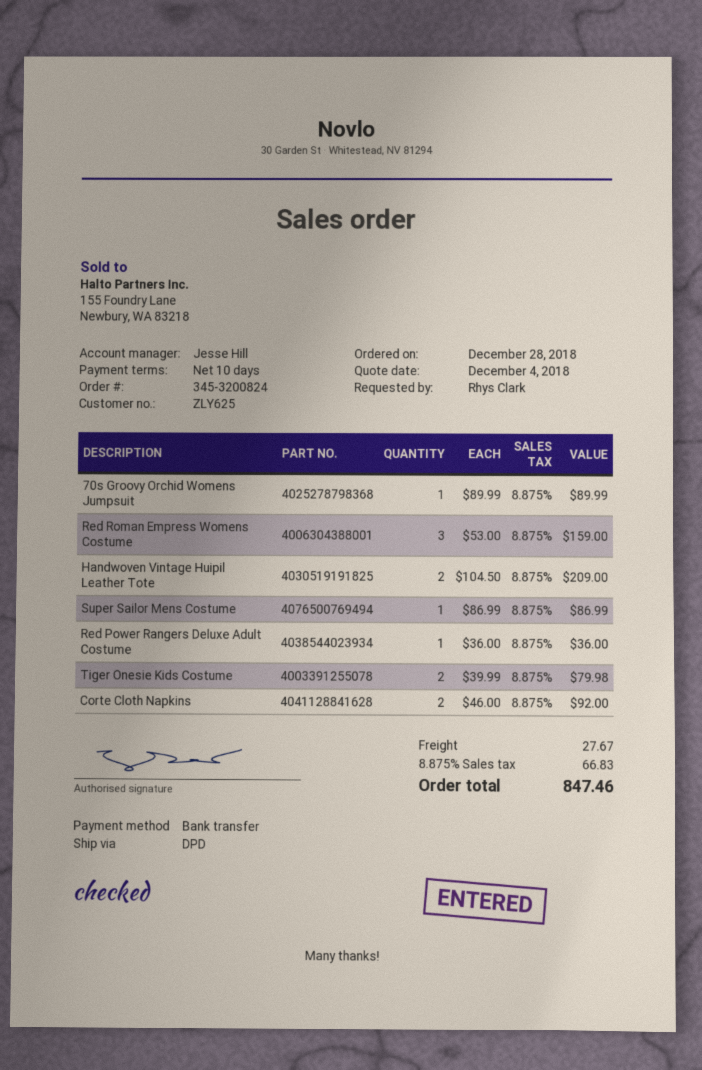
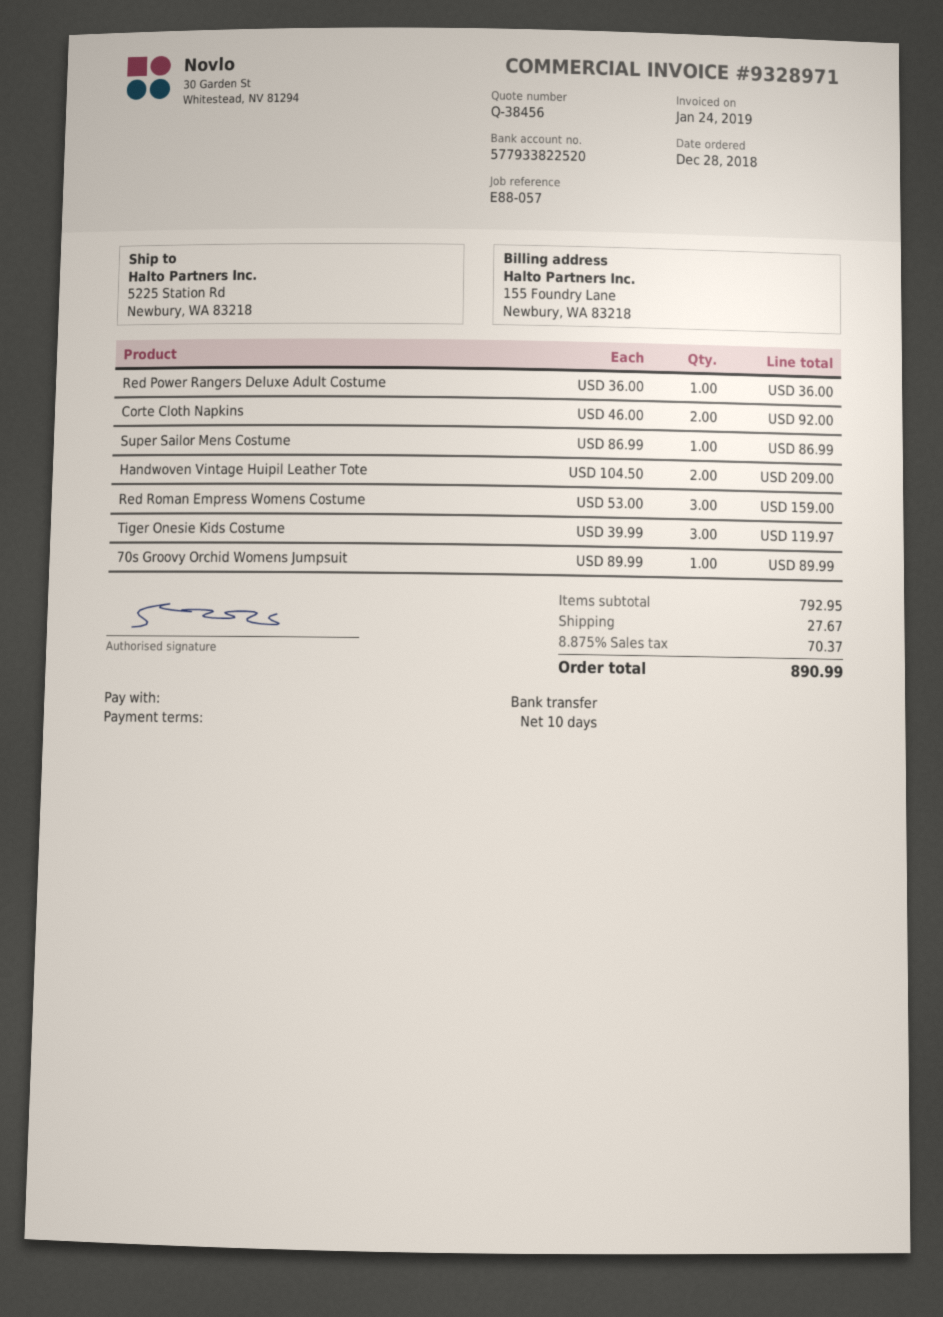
Tiger Onesie Kids Costume: 2 x 39.99 = 79.98 -> 3 x 39.99 = 119.97
tax: 8.875% = 66.83 -> 8.875% = 70.37
total: 847.46 -> 890.99

